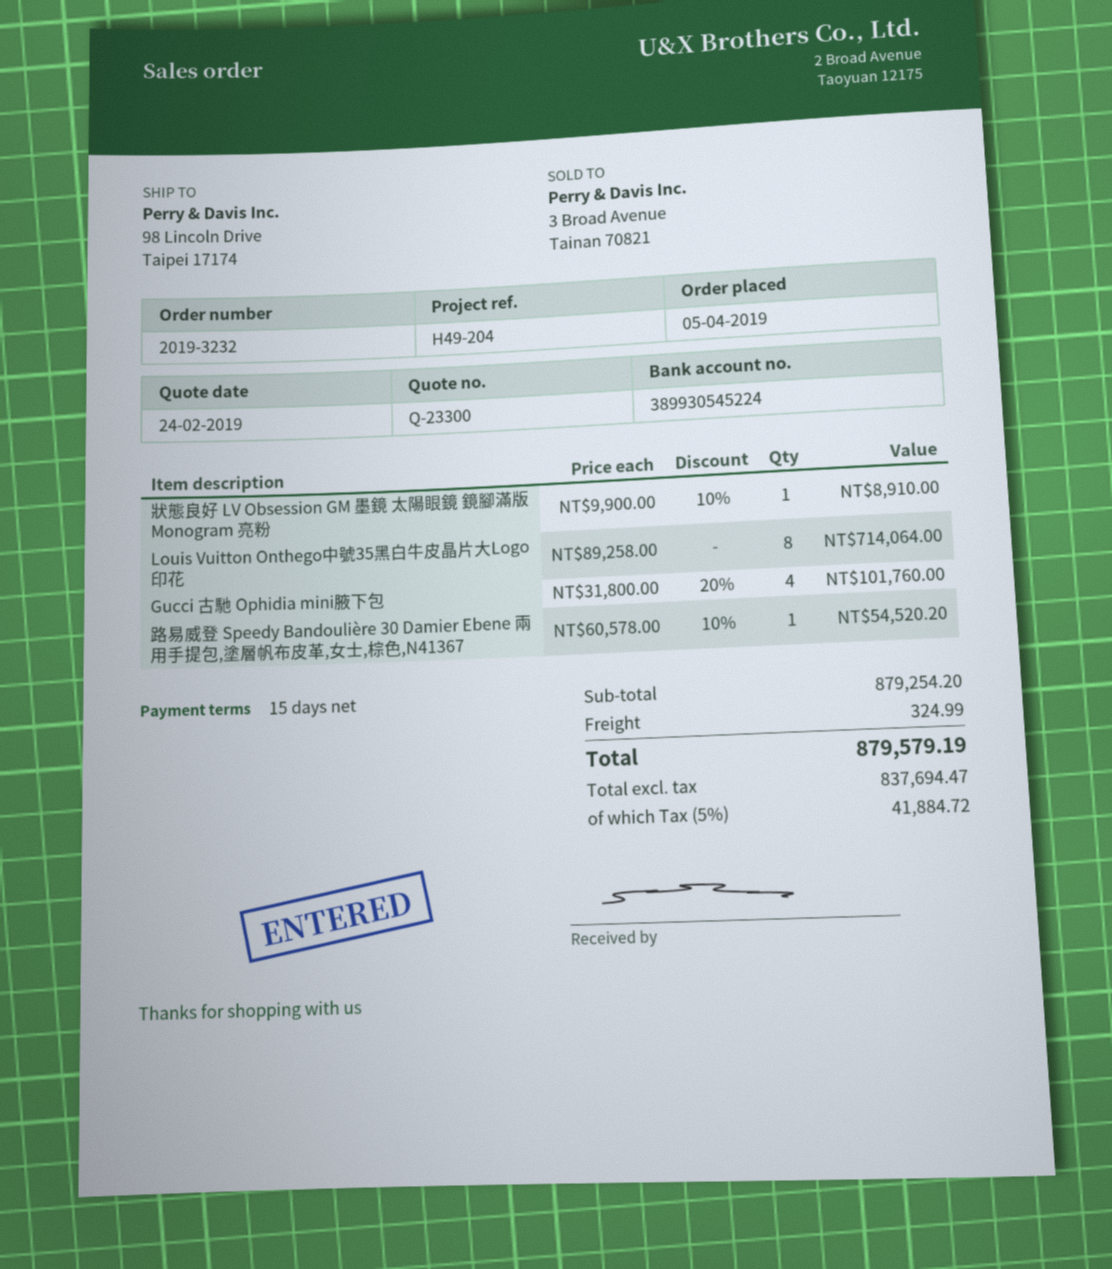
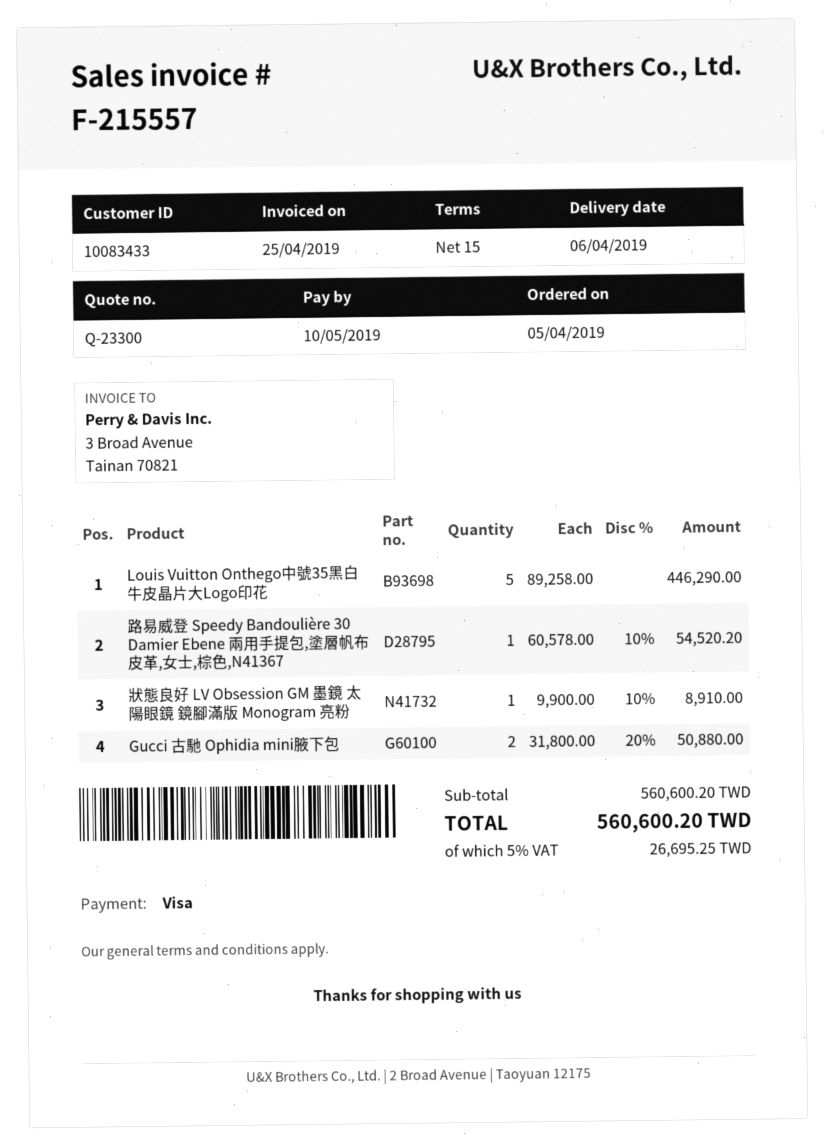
Louis Vuitton Onthego中號35黑白牛皮晶片大Logo印花: 8 x 89258.00 = 714064.00 -> 5 x 89258.00 = 446290.00
Gucci 古馳 Ophidia mini腋下包: 4 x 31800.00 - 20% = 101760.00 -> 2 x 31800.00 - 20% = 50880.00
subtotal: 879254.20 -> 560600.20
shipping: 324.99 -> none
tax: 5% = 41884.72 -> 5% = 26695.25
total: 879579.19 -> 560600.20

